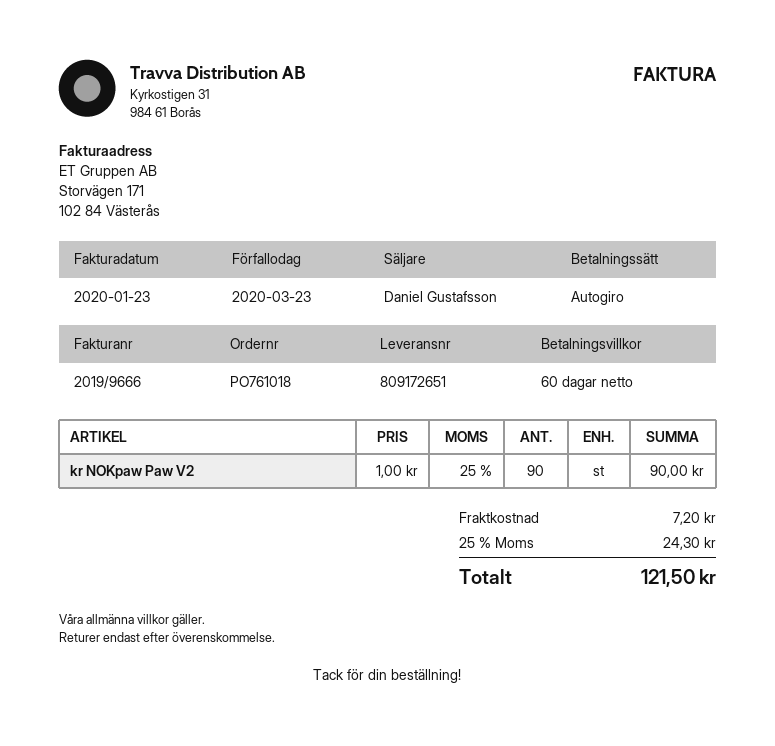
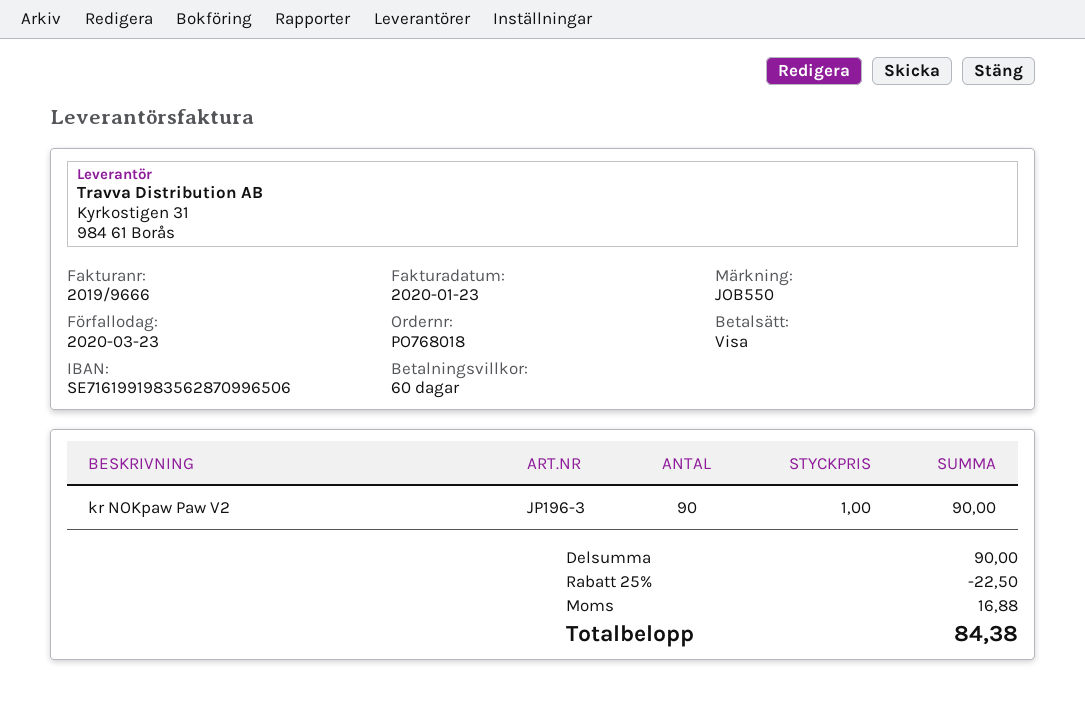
order number: PO761018 -> PO768018
payment method: direct debit -> Visa
discount: none -> 25% = 22.50
shipping: 7.20 -> none
tax: 24.30 -> 16.88
total: 121.50 -> 84.38

